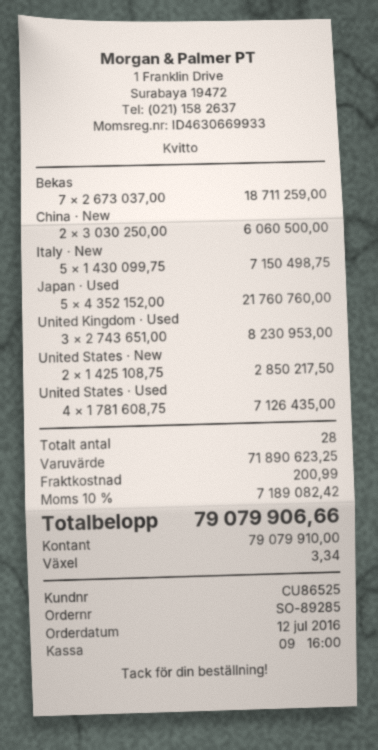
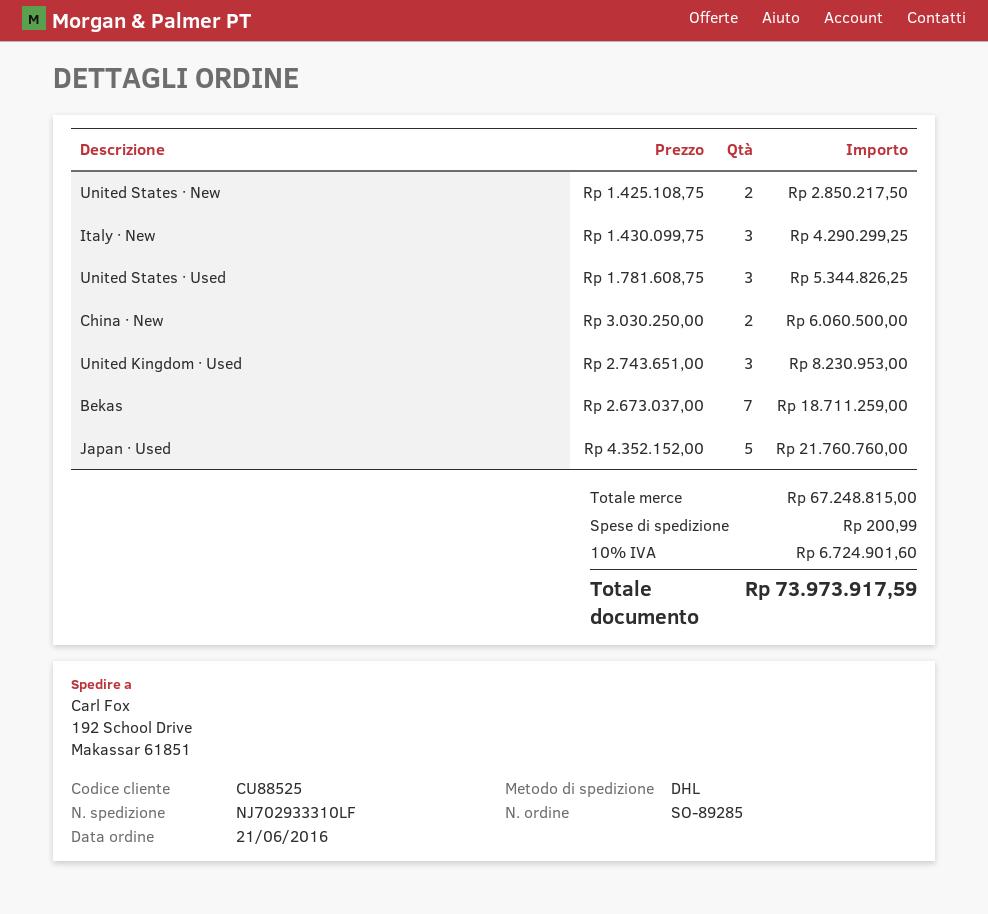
order date: 2016-07-12 -> 2016-06-21
customer number: CU86525 -> CU88525
Italy · New: 5 x 1430099.75 = 7150498.75 -> 3 x 1430099.75 = 4290299.25
United States · Used: 4 x 1781608.75 = 7126435.00 -> 3 x 1781608.75 = 5344826.25
subtotal: 71890623.25 -> 67248815.00
tax: 10% = 7189082.42 -> 10% = 6724901.60
total: 79079906.66 -> 73973917.59

